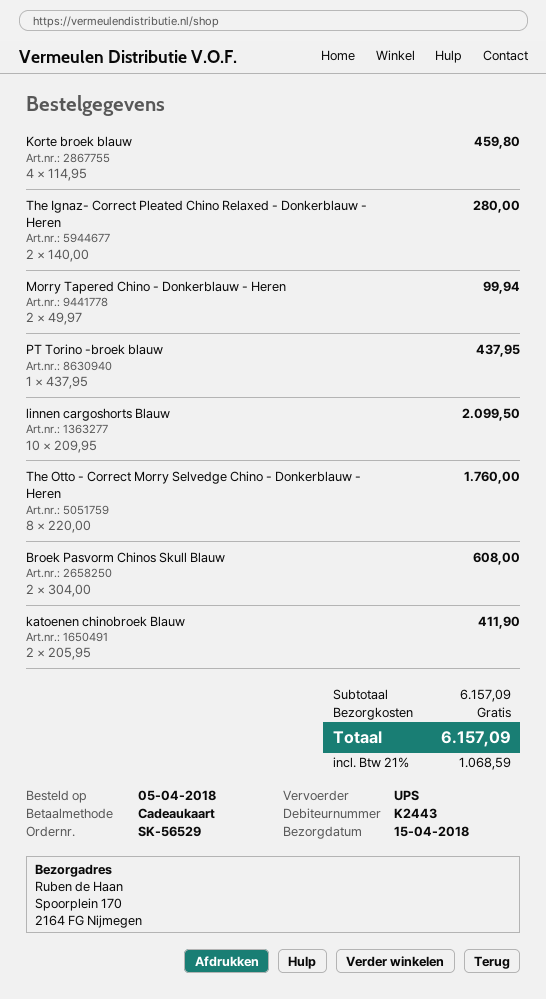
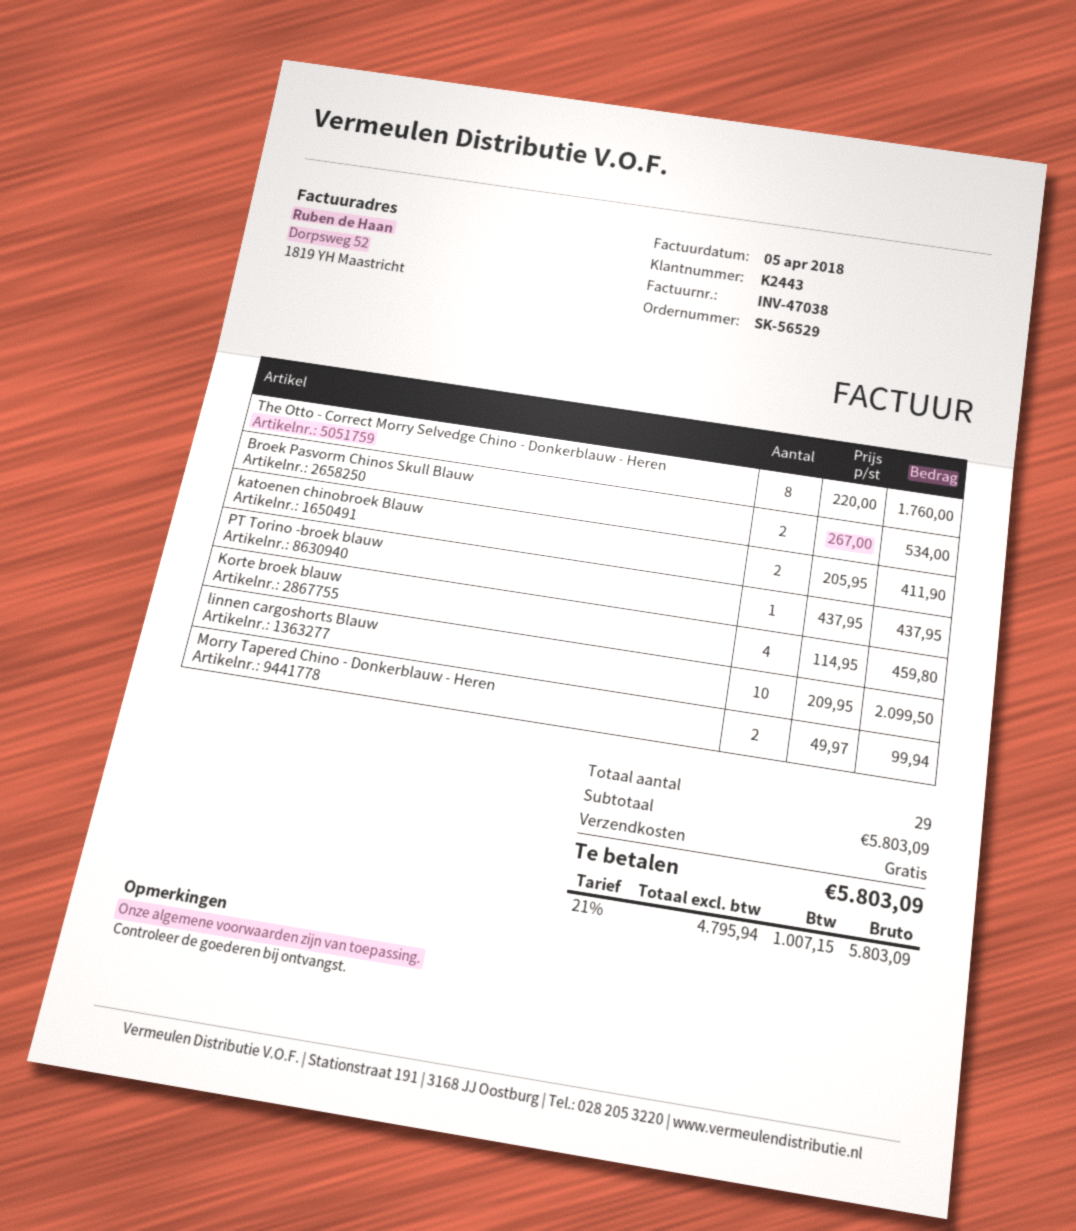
The Ignaz- Correct Pleated Chino Relaxed - Donkerblauw - Heren: 2 x 140.00 = 280.00 -> none
Broek Pasvorm Chinos Skull Blauw: 2 x 304.00 = 608.00 -> 2 x 267.00 = 534.00
subtotal: 6157.09 -> 5803.09
tax: 21% = 1068.59 -> 21% = 1007.15
total: 6157.09 -> 5803.09

